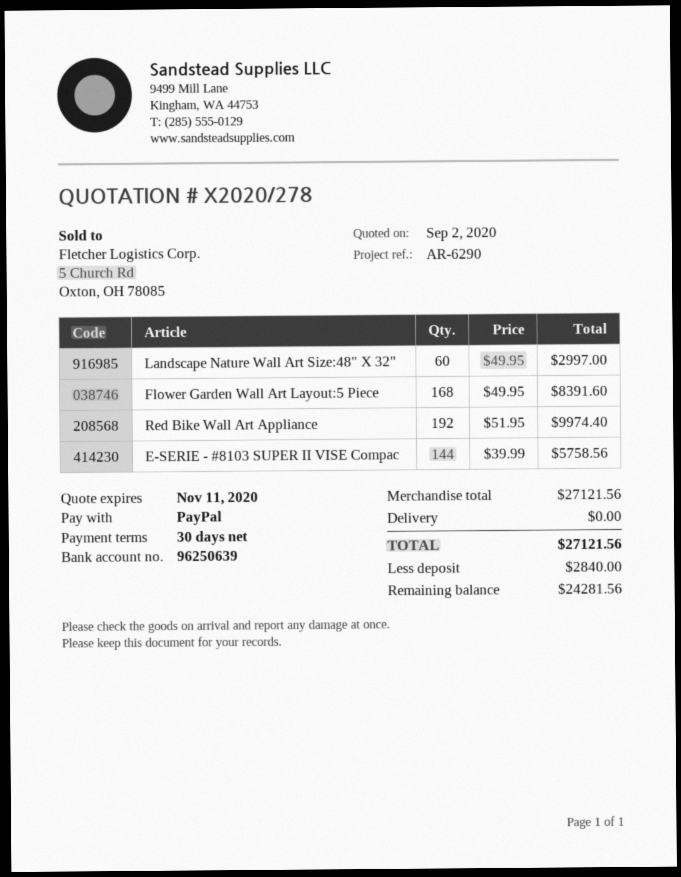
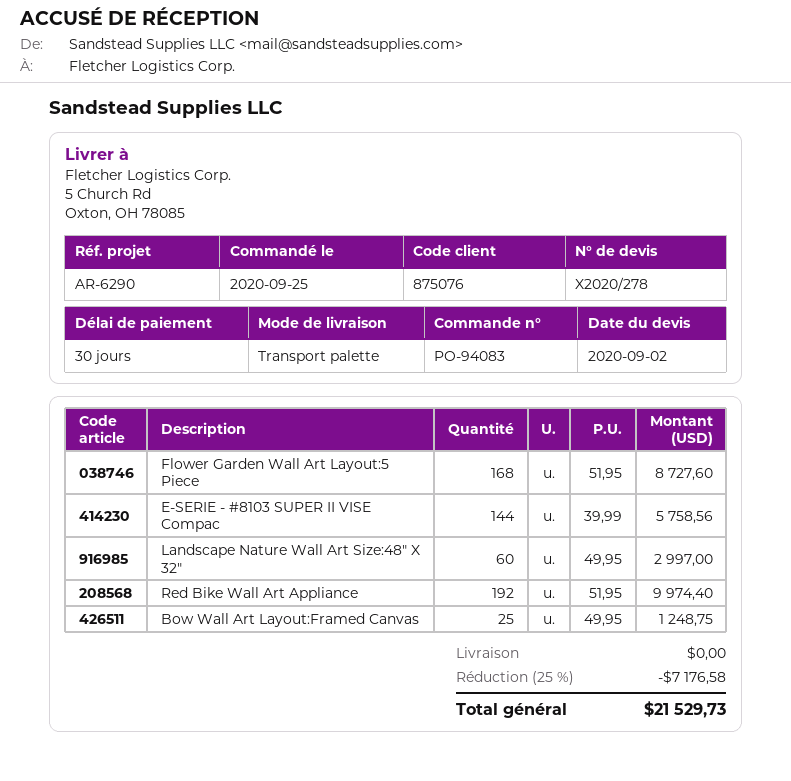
Flower Garden Wall Art Layout:5 Piece: 168 x 49.95 = 8391.60 -> 168 x 51.95 = 8727.60
Bow Wall Art Layout:Framed Canvas: none -> 25 x 49.95 = 1248.75
discount: none -> 25% = 7176.58
total: 27121.56 -> 21529.73

